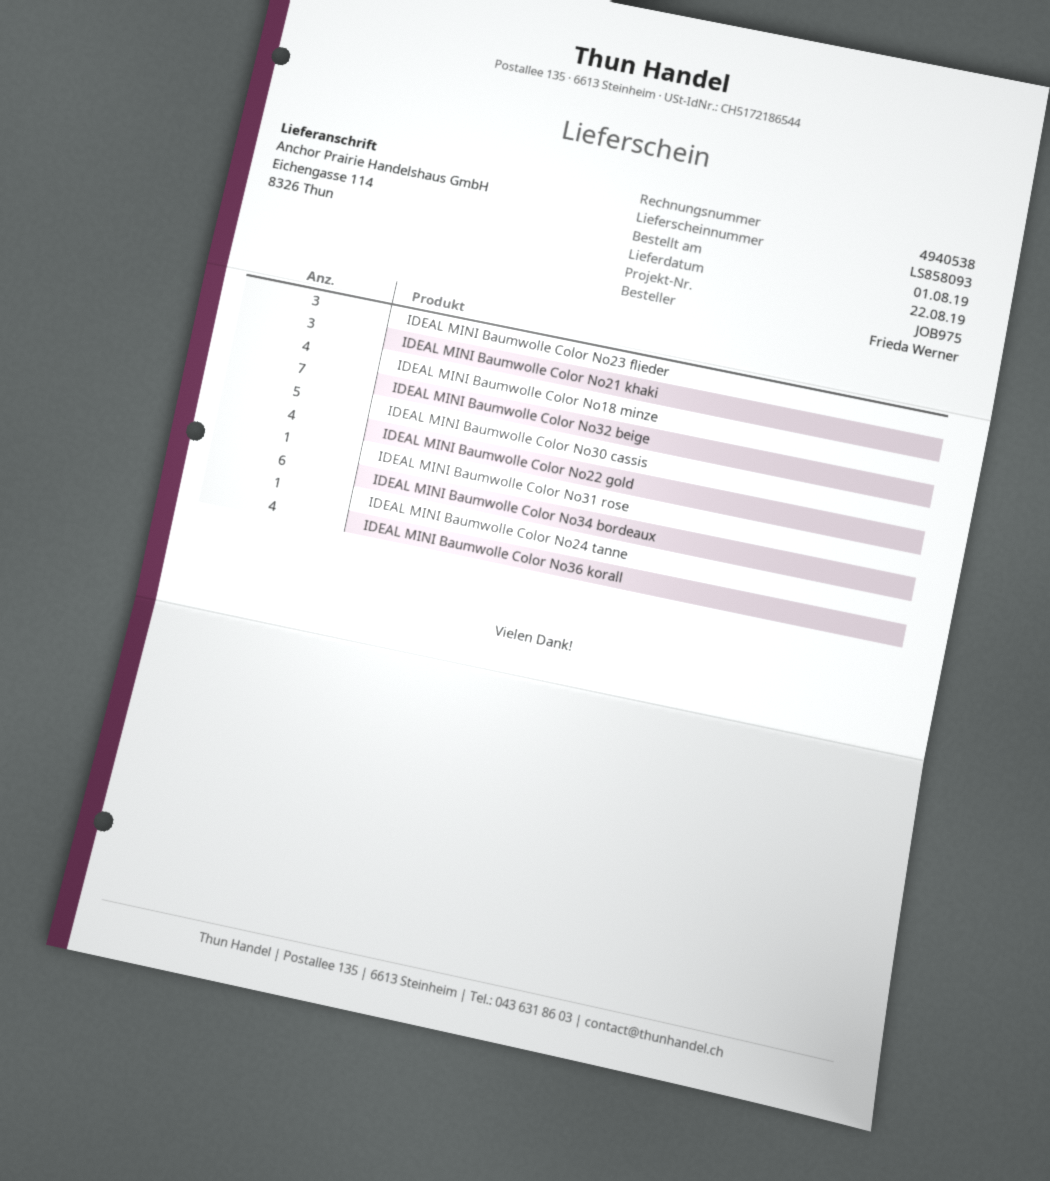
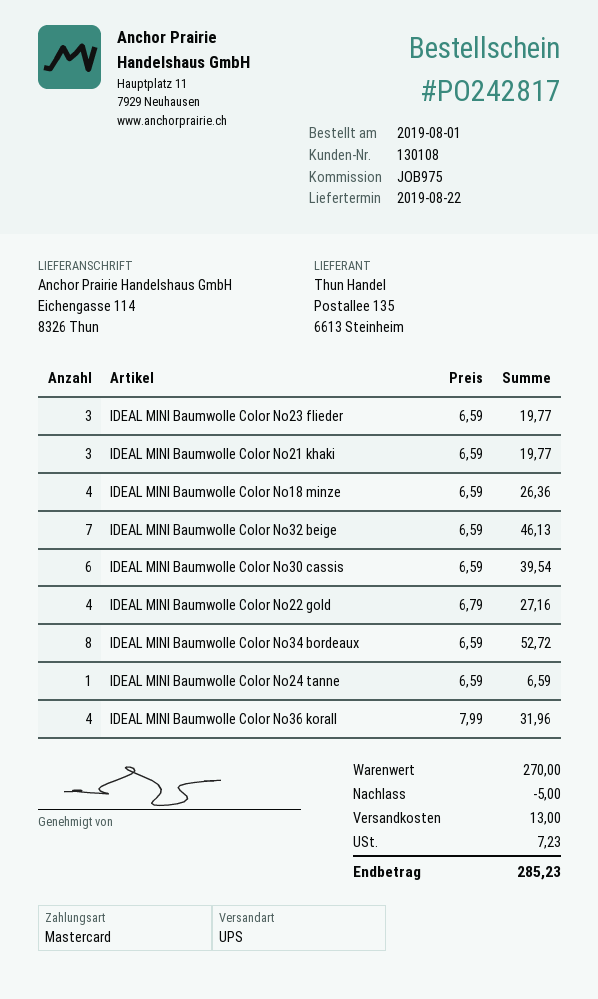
IDEAL MINI Baumwolle Color No30 cassis: 5 -> 6
IDEAL MINI Baumwolle Color No31 rose: 1 -> none
IDEAL MINI Baumwolle Color No34 bordeaux: 6 -> 8

